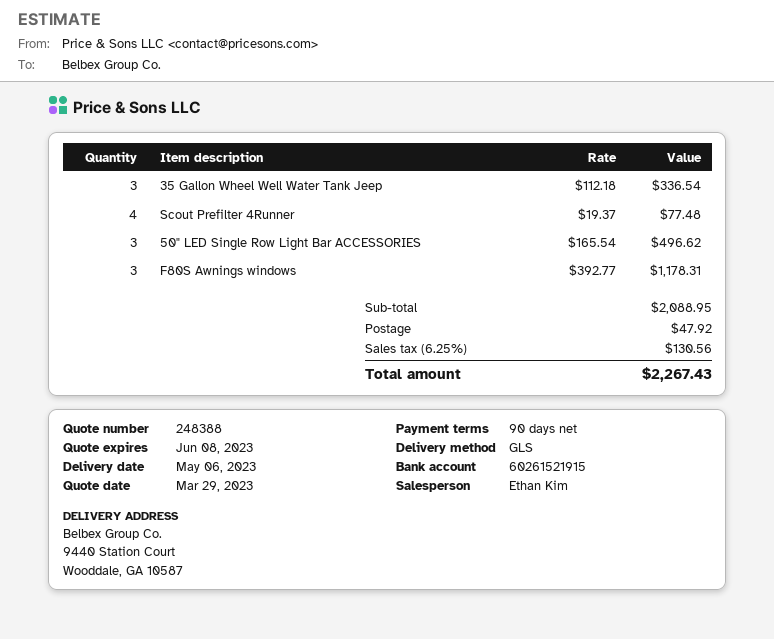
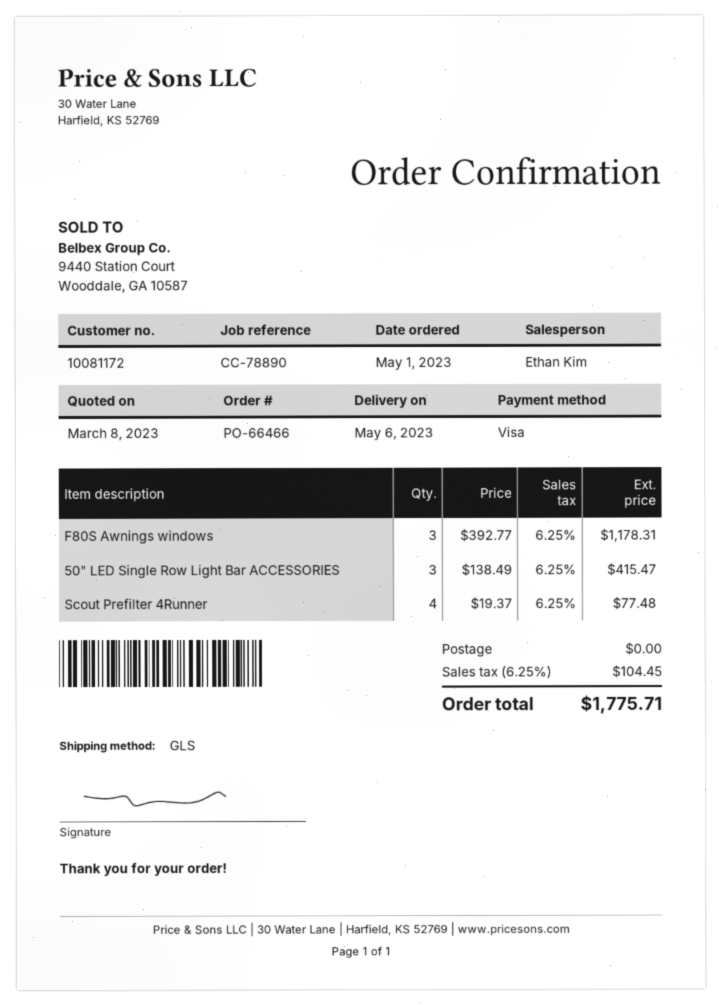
quote date: 2023-03-29 -> 2023-03-08
35 Gallon Wheel Well Water Tank Jeep: 3 x 112.18 = 336.54 -> none
50" LED Single Row Light Bar ACCESSORIES: 3 x 165.54 = 496.62 -> 3 x 138.49 = 415.47
shipping: 47.92 -> 0.00
tax: 6.25% = 130.56 -> 6.25% = 104.45
total: 2267.43 -> 1775.71

